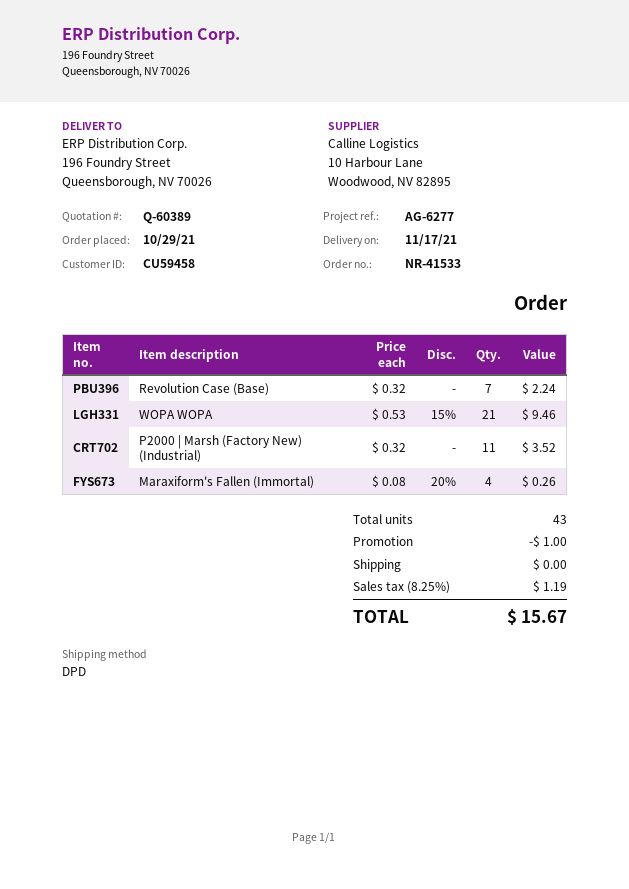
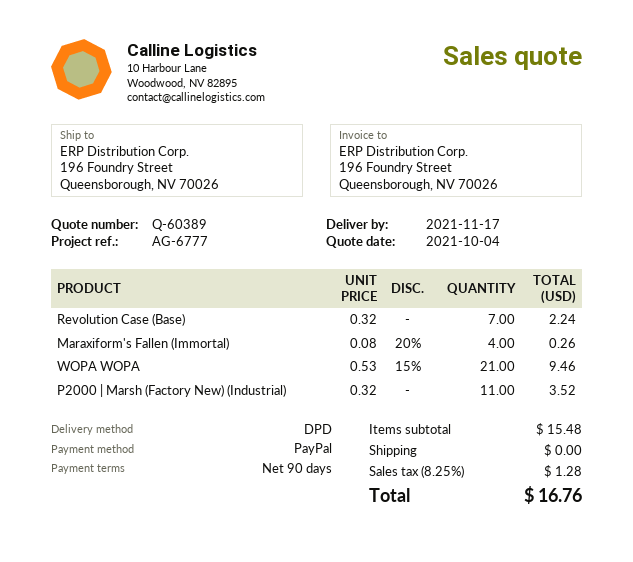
reference: AG-6277 -> AG-6777
discount: 1.00 -> none
tax: 8.25% = 1.19 -> 8.25% = 1.28
total: 15.67 -> 16.76

